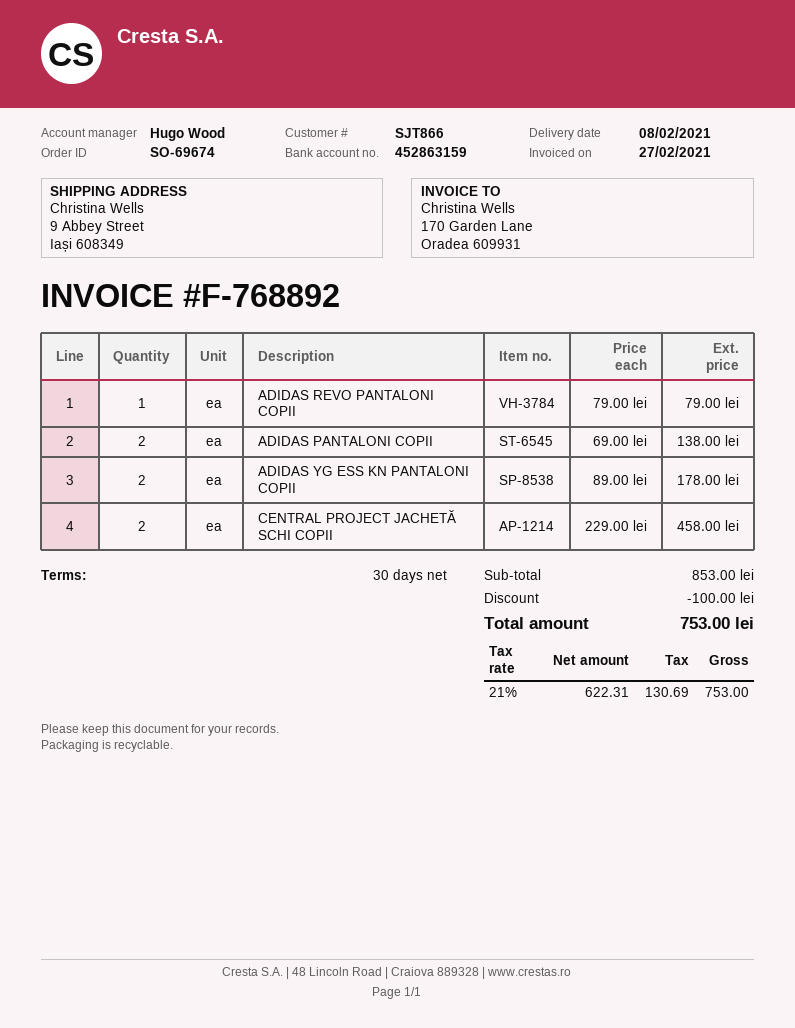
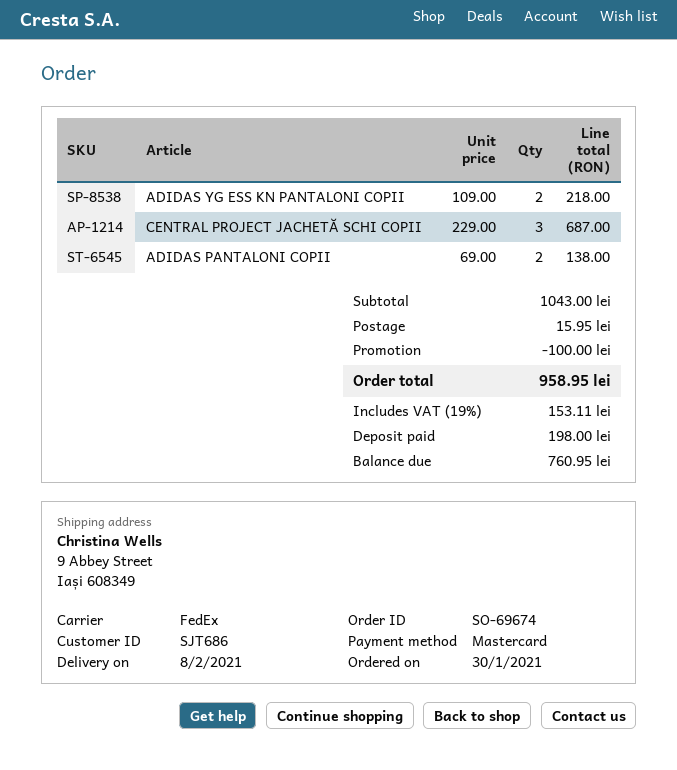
customer number: SJT866 -> SJT686
ADIDAS REVO PANTALONI COPII: 1 x 79.00 = 79.00 -> none
ADIDAS YG ESS KN PANTALONI COPII: 2 x 89.00 = 178.00 -> 2 x 109.00 = 218.00
CENTRAL PROJECT JACHETĂ SCHI COPII: 2 x 229.00 = 458.00 -> 3 x 229.00 = 687.00
subtotal: 853.00 -> 1043.00
shipping: none -> 15.95
tax: 21% = 130.69 -> 19% = 153.11
total: 753.00 -> 958.95

